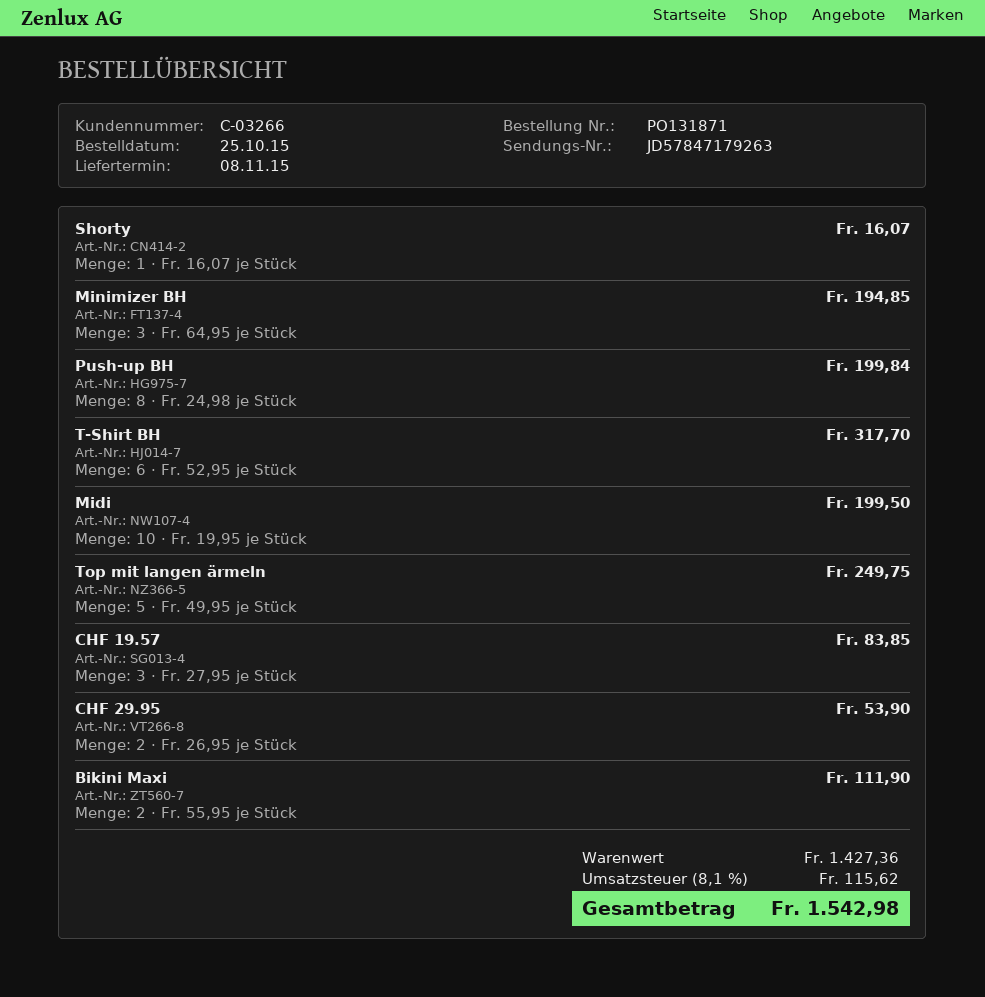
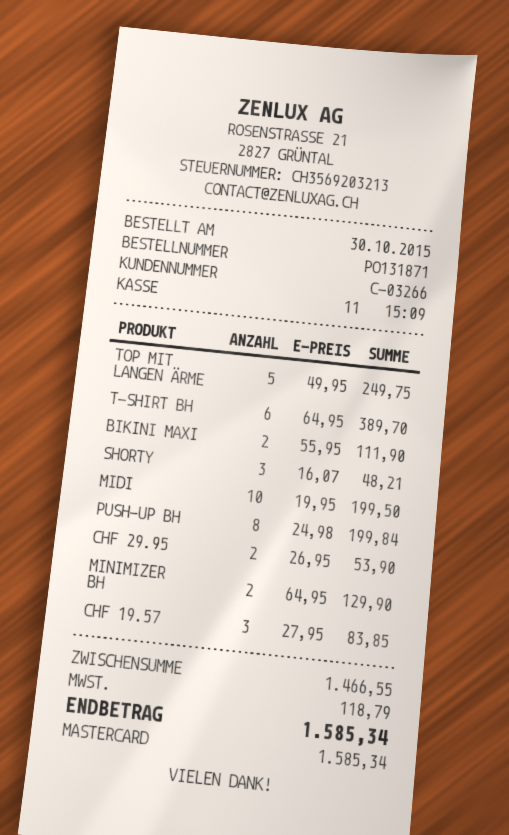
order date: 2015-10-25 -> 2015-10-30
Shorty: 1 x 16.07 = 16.07 -> 3 x 16.07 = 48.21
Minimizer BH: 3 x 64.95 = 194.85 -> 2 x 64.95 = 129.90
T-Shirt BH: 6 x 52.95 = 317.70 -> 6 x 64.95 = 389.70
subtotal: 1427.36 -> 1466.55
tax: 115.62 -> 118.79
total: 1542.98 -> 1585.34

